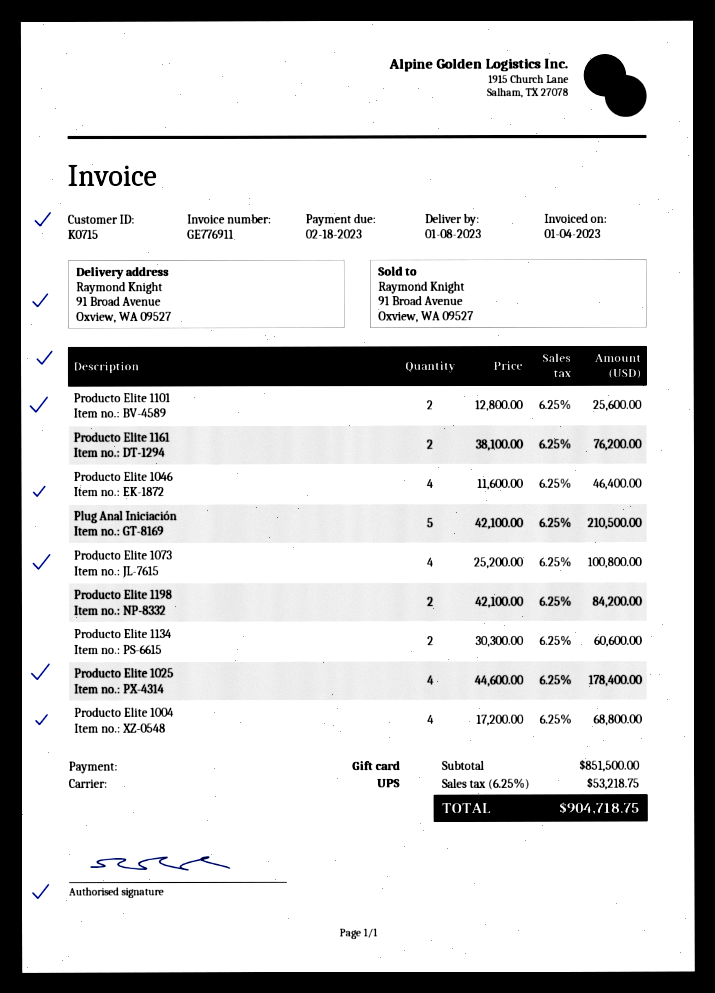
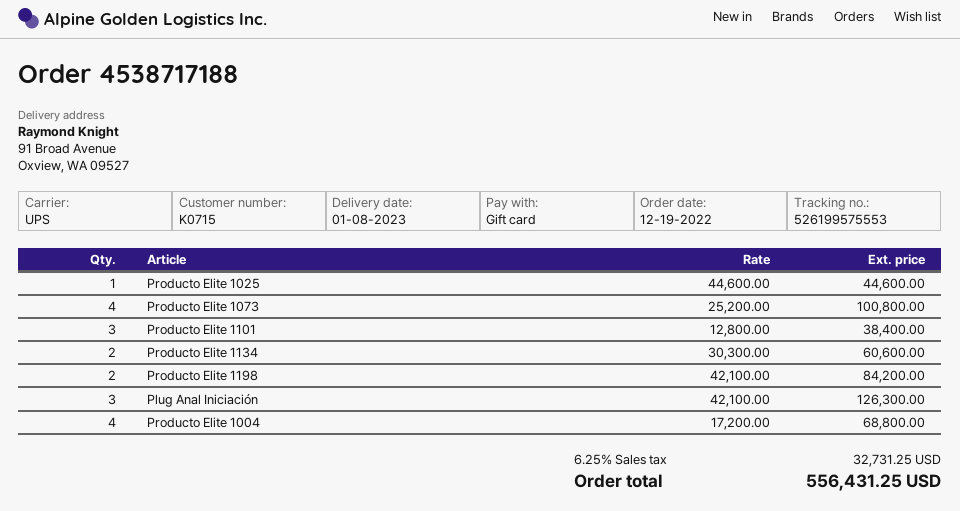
Producto Elite 1101: 2 x 12800.00 = 25600.00 -> 3 x 12800.00 = 38400.00
Producto Elite 1161: 2 x 38100.00 = 76200.00 -> none
Producto Elite 1046: 4 x 11600.00 = 46400.00 -> none
Plug Anal Iniciación: 5 x 42100.00 = 210500.00 -> 3 x 42100.00 = 126300.00
Producto Elite 1025: 4 x 44600.00 = 178400.00 -> 1 x 44600.00 = 44600.00
tax: 6.25% = 53218.75 -> 6.25% = 32731.25
total: 904718.75 -> 556431.25

